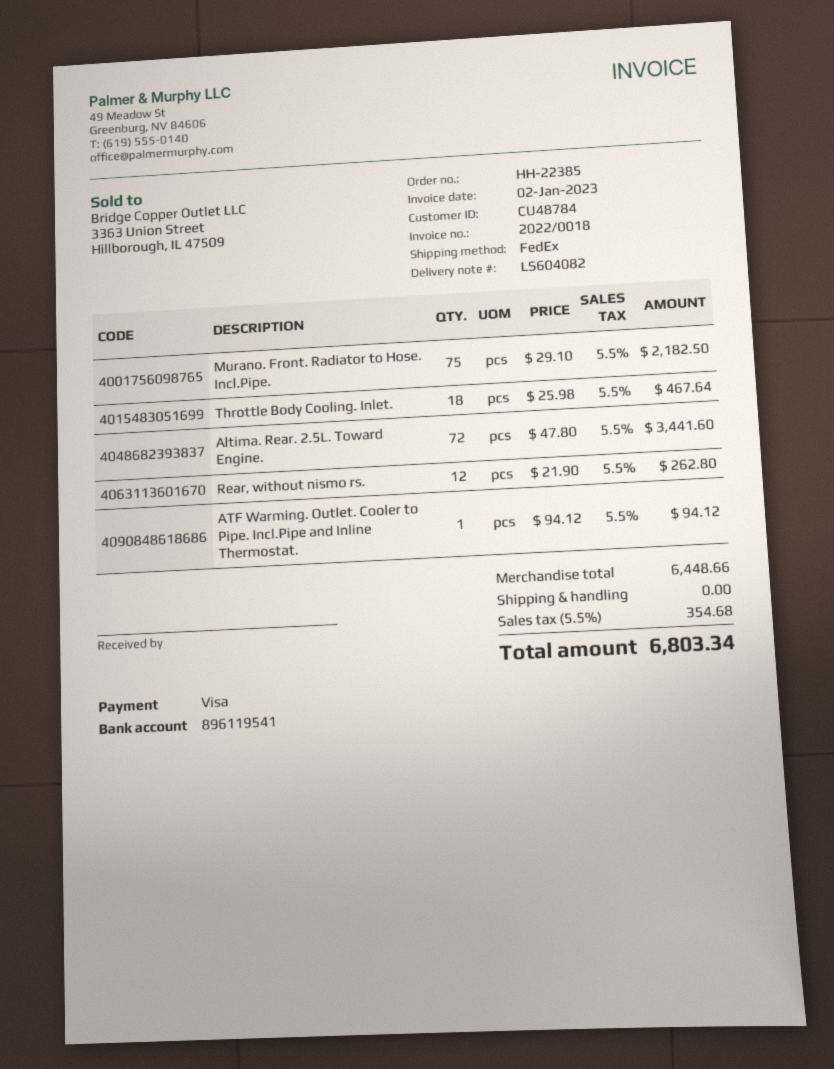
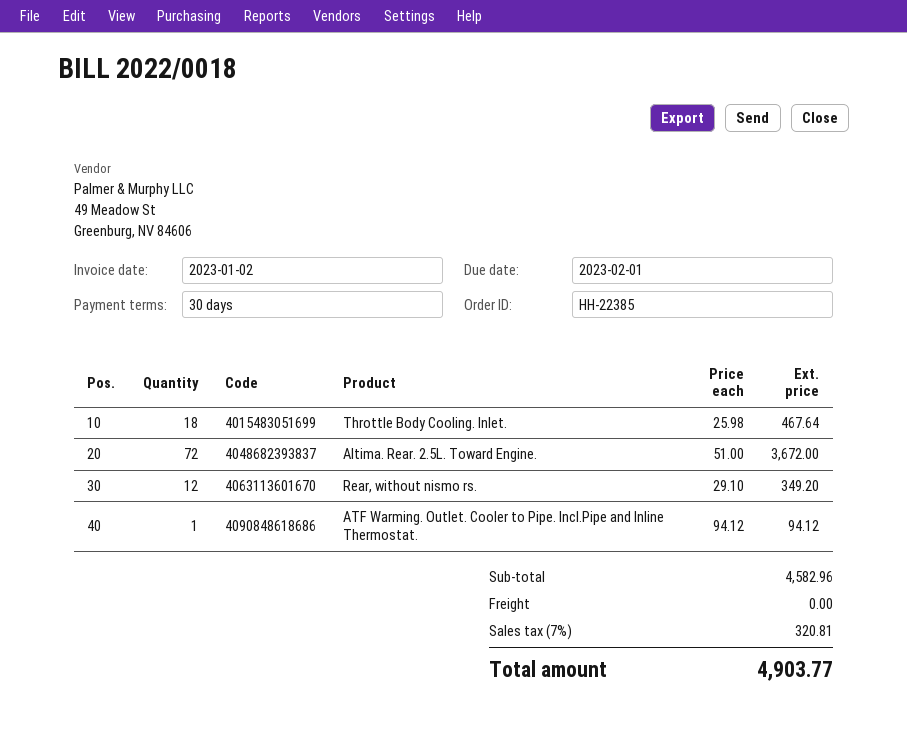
Murano. Front. Radiator to Hose. Incl.Pipe.: 75 x 29.10 = 2182.50 -> none
Altima. Rear. 2.5L. Toward Engine.: 72 x 47.80 = 3441.60 -> 72 x 51.00 = 3672.00
Rear, without nismo rs.: 12 x 21.90 = 262.80 -> 12 x 29.10 = 349.20
subtotal: 6448.66 -> 4582.96
tax: 5.5% = 354.68 -> 7% = 320.81
total: 6803.34 -> 4903.77

